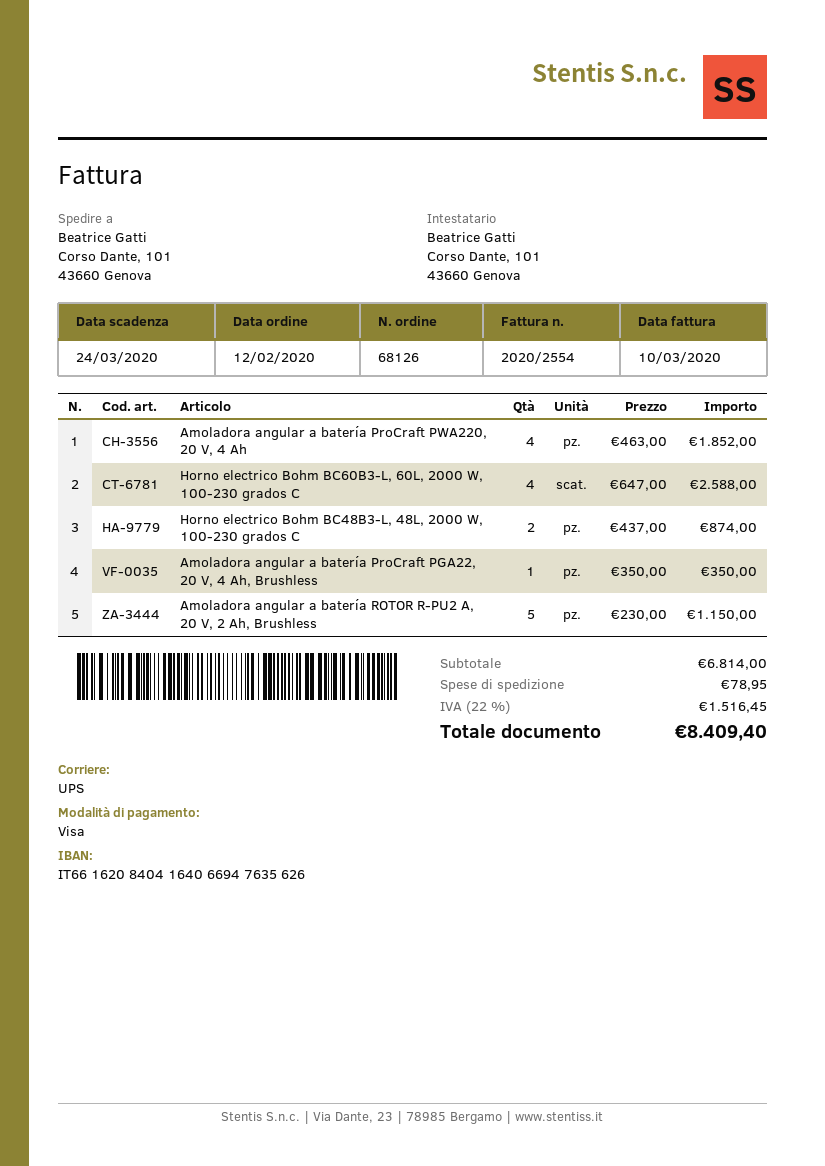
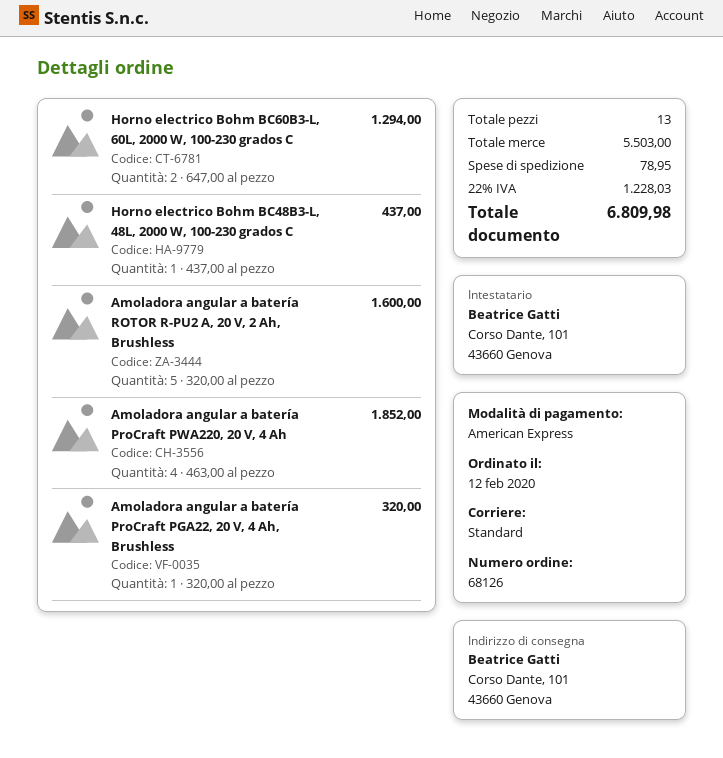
payment method: Visa -> American Express
shipping method: UPS -> standard
Horno electrico Bohm BC60B3-L, 60L, 2000 W, 100-230 grados C: 4 x 647.00 = 2588.00 -> 2 x 647.00 = 1294.00
Horno electrico Bohm BC48B3-L, 48L, 2000 W, 100-230 grados C: 2 x 437.00 = 874.00 -> 1 x 437.00 = 437.00
Amoladora angular a batería ProCraft PGA22, 20 V, 4 Ah, Brushless: 1 x 350.00 = 350.00 -> 1 x 320.00 = 320.00
Amoladora angular a batería ROTOR R-PU2 A, 20 V, 2 Ah, Brushless: 5 x 230.00 = 1150.00 -> 5 x 320.00 = 1600.00
subtotal: 6814.00 -> 5503.00
tax: 22% = 1516.45 -> 22% = 1228.03
total: 8409.40 -> 6809.98

